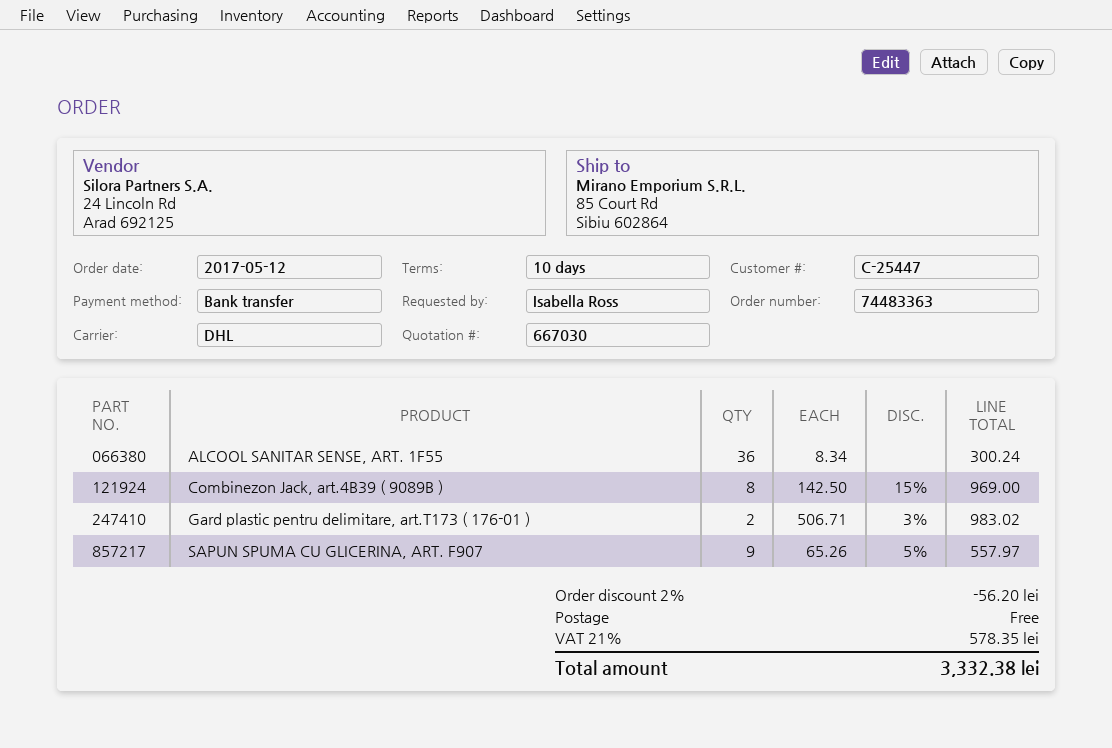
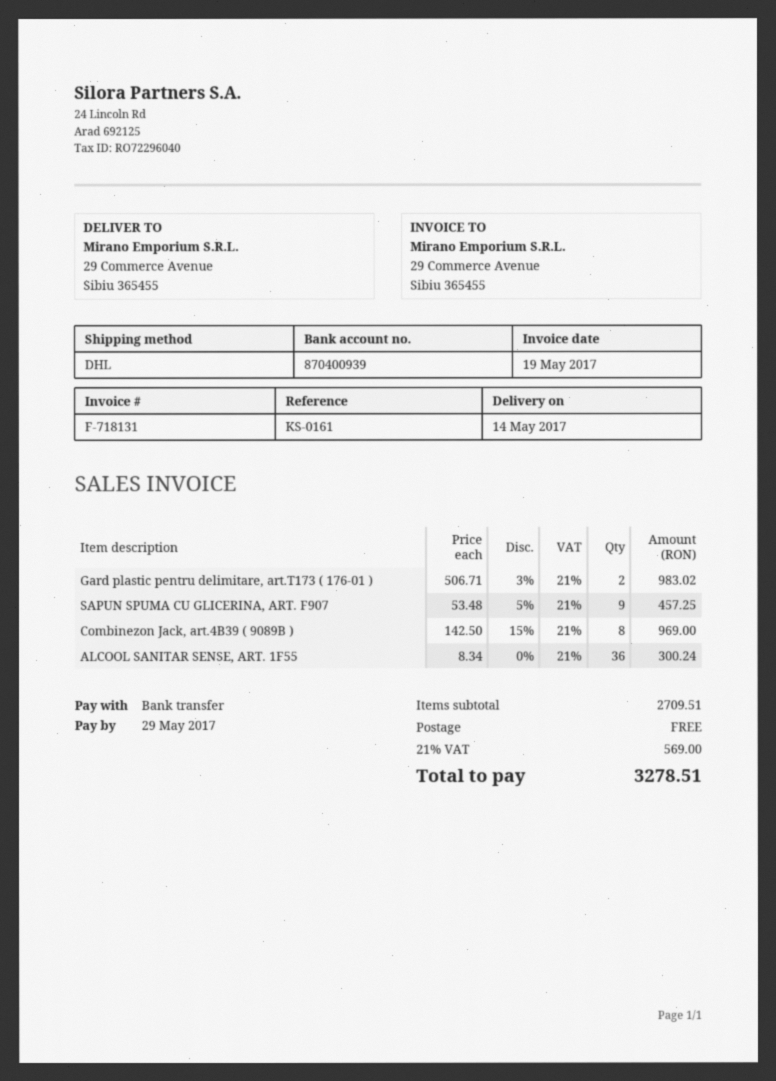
ship to: 85 Court Rd, Sibiu 602864 -> 29 Commerce Avenue, Sibiu 365455
SAPUN SPUMA CU GLICERINA, ART. F907: 9 x 65.26 - 5% = 557.97 -> 9 x 53.48 - 5% = 457.25
discount: 2% = 56.20 -> none
tax: 21% = 578.35 -> 21% = 569.00
total: 3332.38 -> 3278.51

